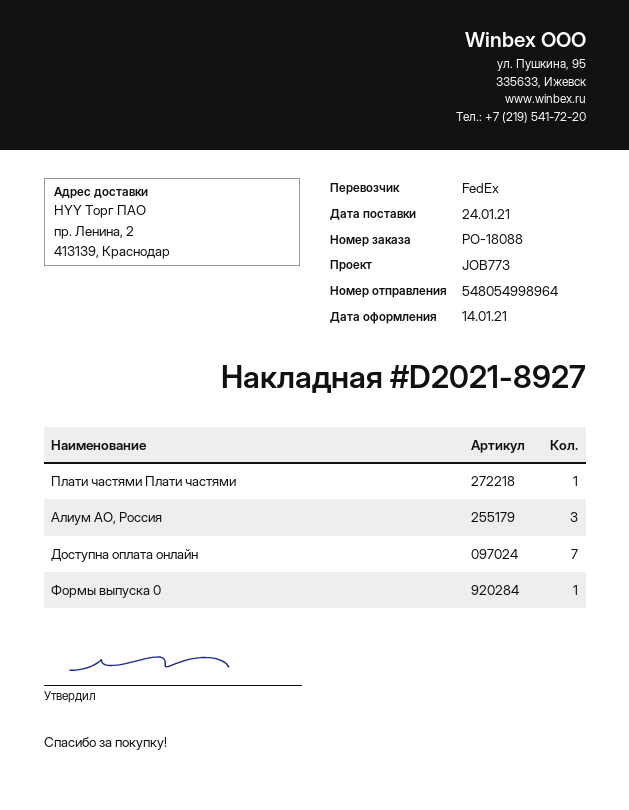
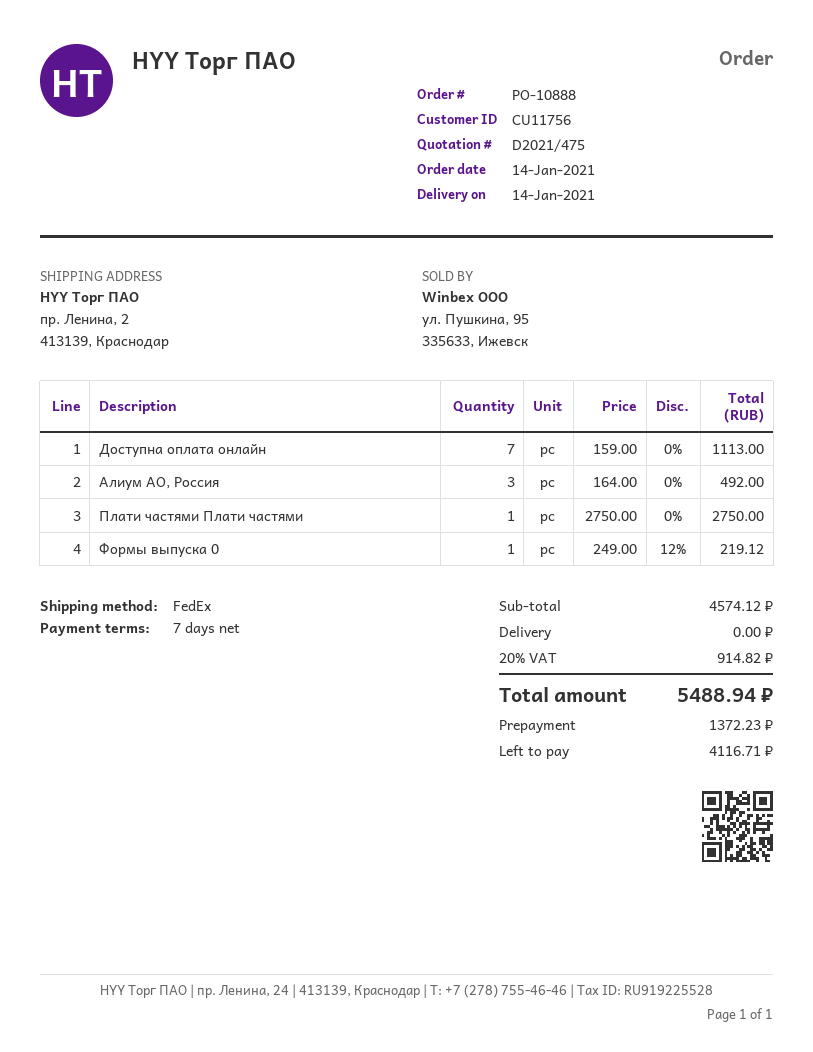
order number: PO-18088 -> PO-10888
delivery date: 2021-01-24 -> 2021-01-14

